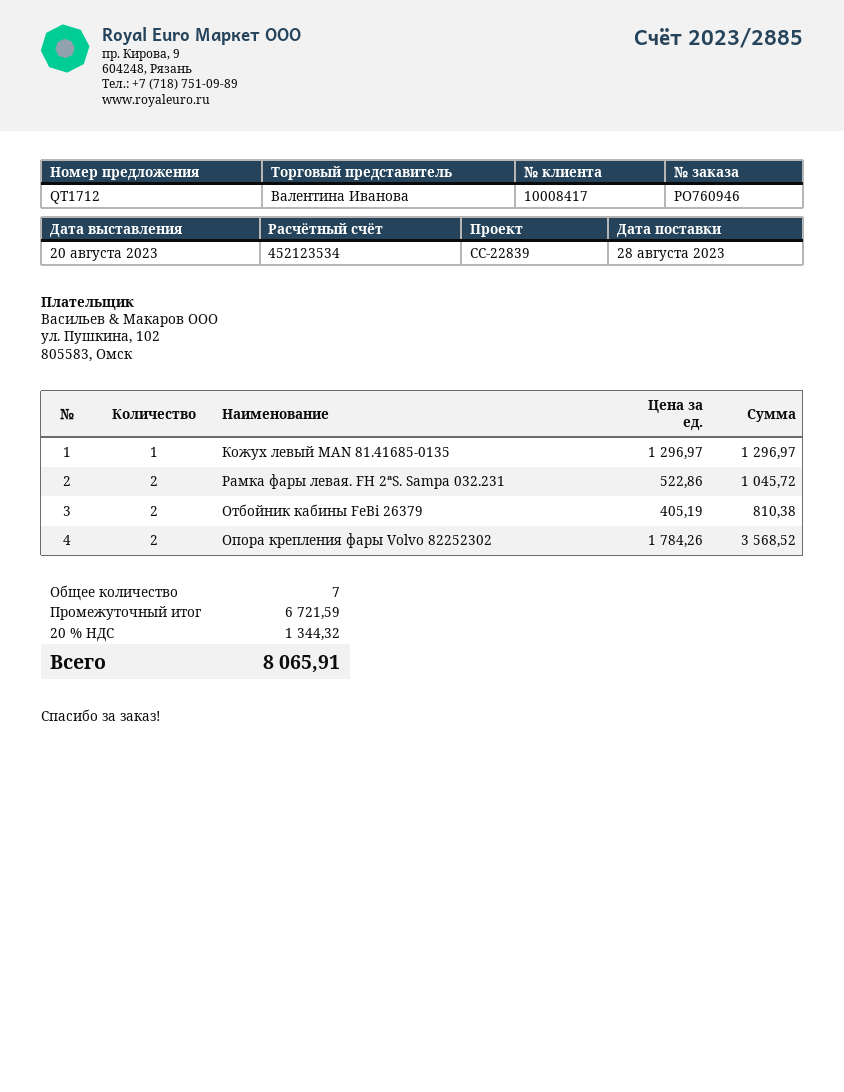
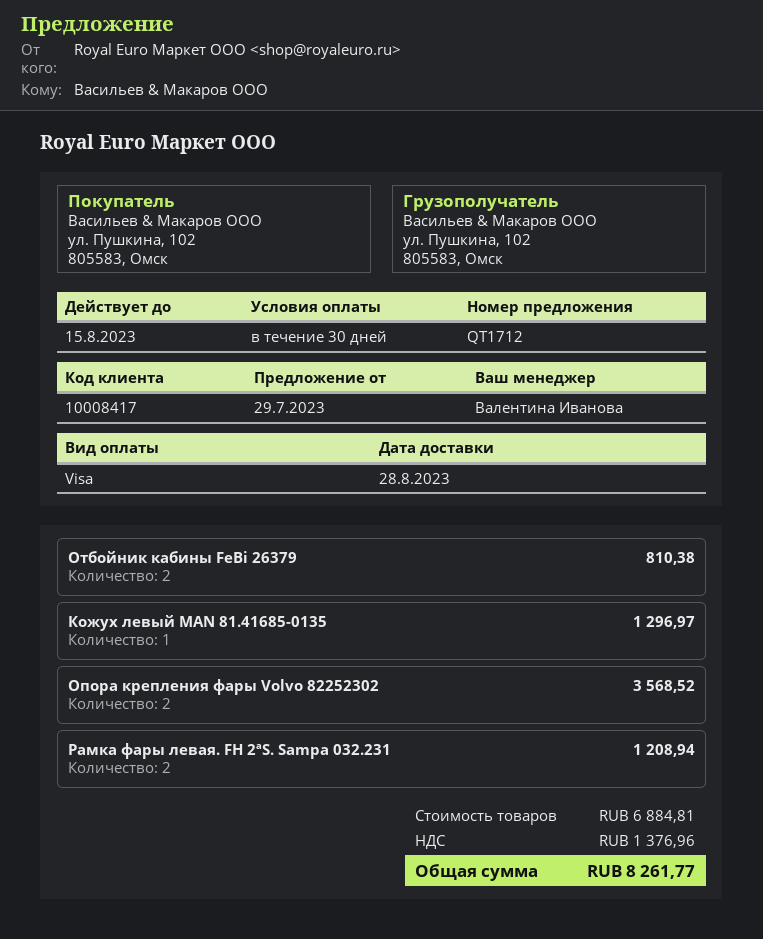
Рамка фары левая. FH 2ªS. Sampa 032.231: 2 for 1045.72 -> 2 for 1208.94
subtotal: 6721.59 -> 6884.81
tax: 1344.32 -> 1376.96
total: 8065.91 -> 8261.77

